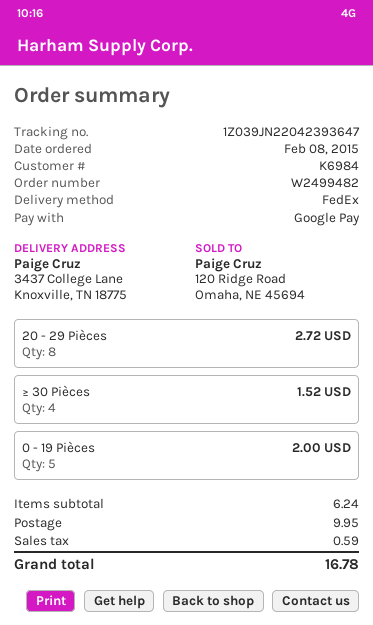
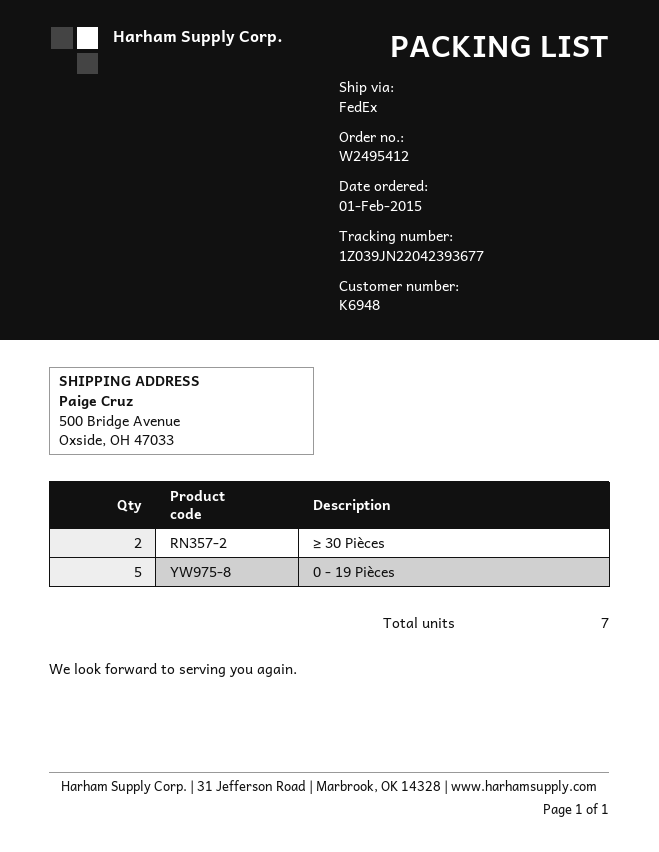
order number: W2499482 -> W2495412
order date: 2015-02-08 -> 2015-02-01
customer number: K6984 -> K6948
tracking number: 1Z039JN22042393647 -> 1Z039JN22042393677
ship to: 3437 College Lane, Knoxville, TN 18775 -> 500 Bridge Avenue, Oxside, OH 47033
20 - 29 Pièces: 8 -> none
≥ 30 Pièces: 4 -> 2

